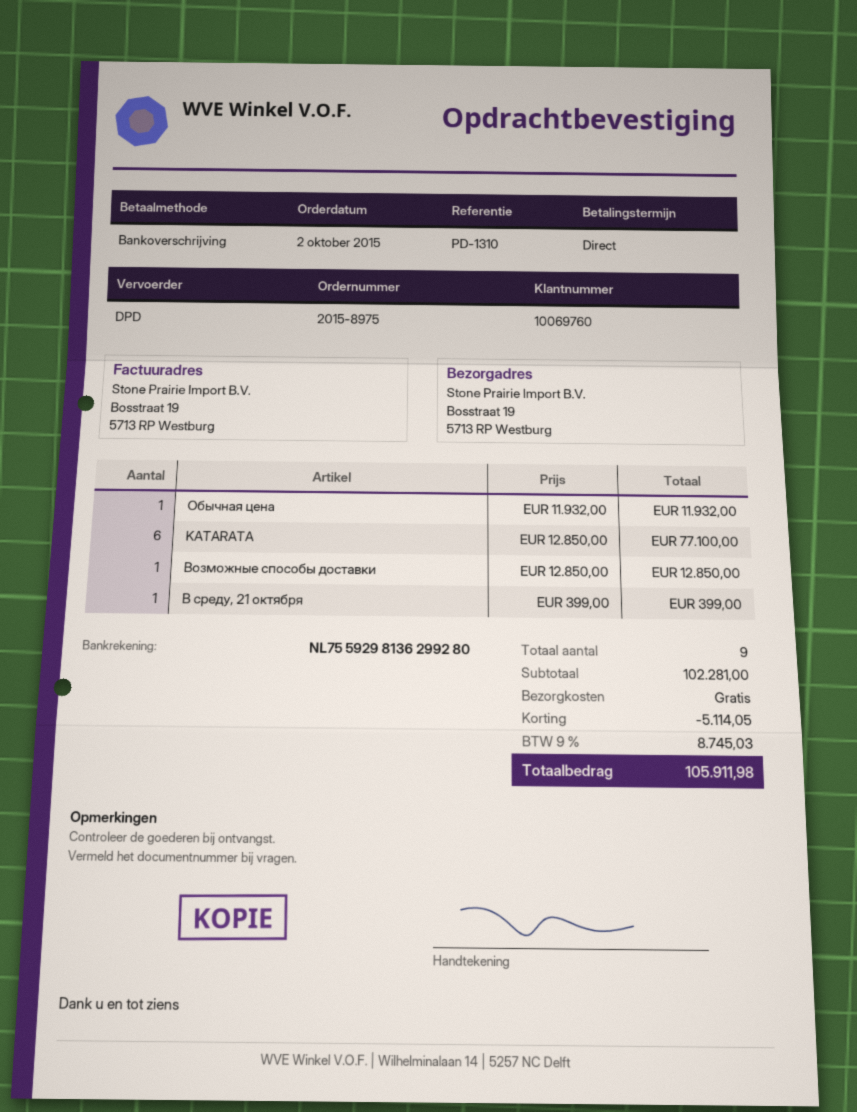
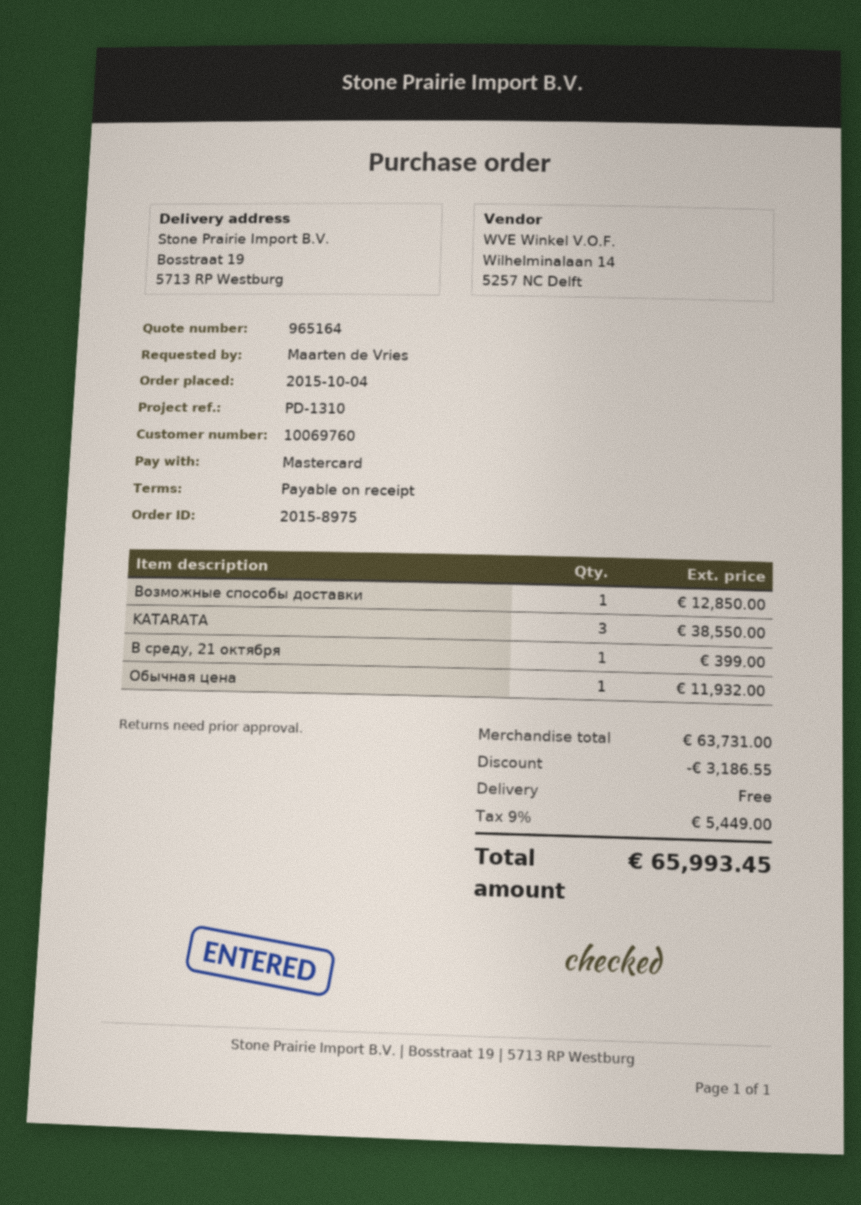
order date: 2015-10-02 -> 2015-10-04
payment method: bank transfer -> Mastercard
KATARATA: 6 for 77100.00 -> 3 for 38550.00
subtotal: 102281.00 -> 63731.00
discount: 5114.05 -> 3186.55
tax: 9% = 8745.03 -> 9% = 5449.00
total: 105911.98 -> 65993.45

